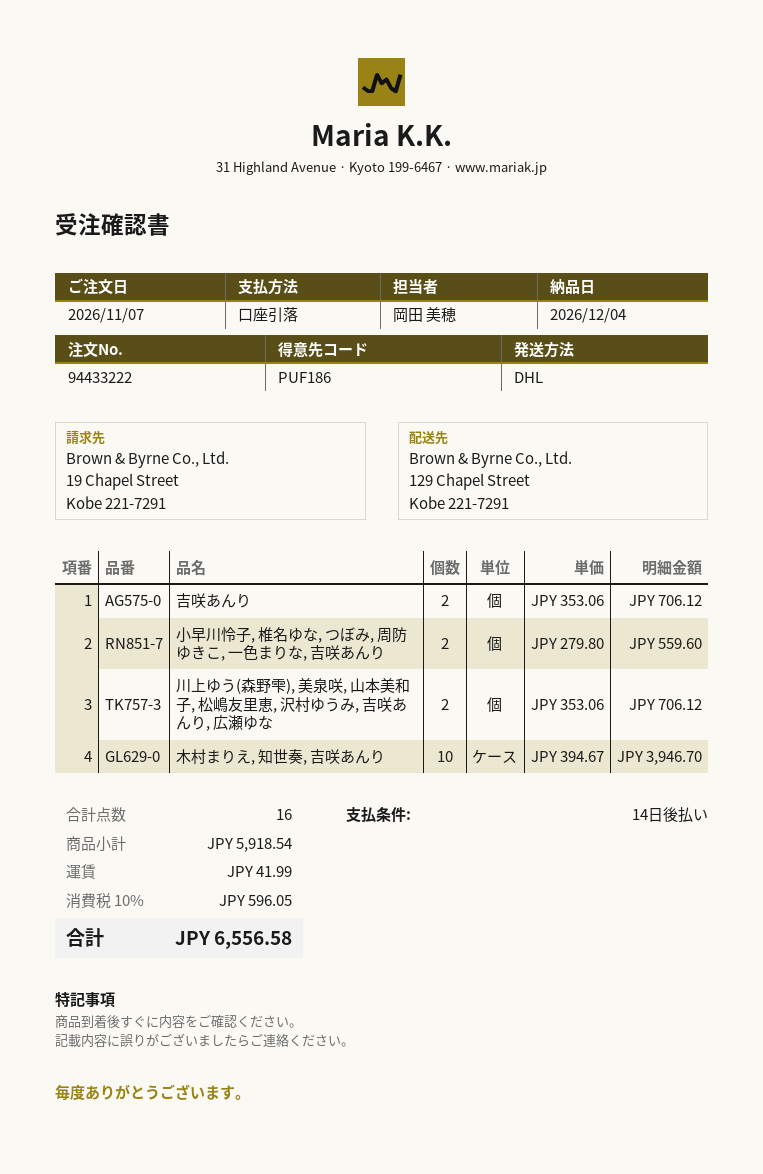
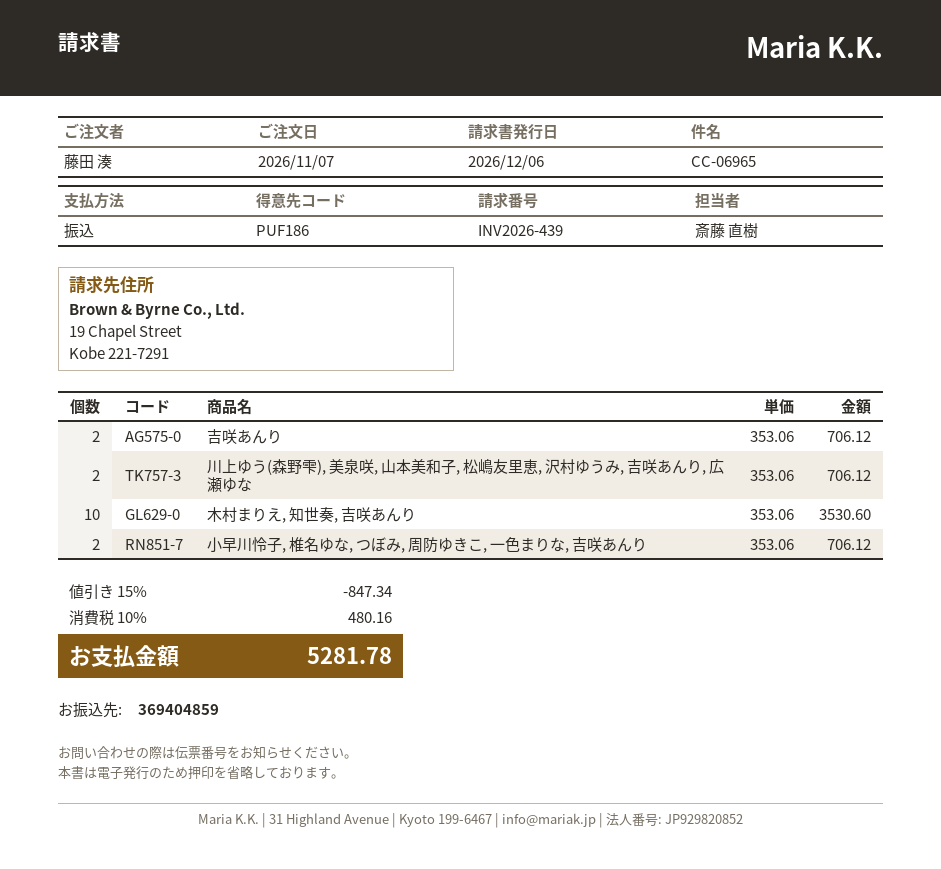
sales rep: 岡田 美穂 -> 斎藤 直樹
payment method: direct debit -> bank transfer
小早川怜子, 椎名ゆな, つぼみ, 周防ゆきこ, 一色まりな, 吉咲あんり: 2 x 279.80 = 559.60 -> 2 x 353.06 = 706.12
木村まりえ, 知世奏, 吉咲あんり: 10 x 394.67 = 3946.70 -> 10 x 353.06 = 3530.60
discount: none -> 15% = 847.34
shipping: 41.99 -> none
tax: 10% = 596.05 -> 10% = 480.16
total: 6556.58 -> 5281.78

